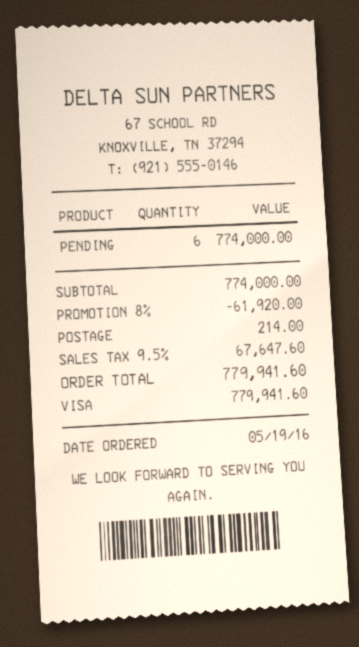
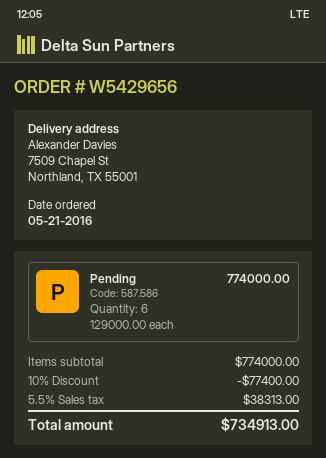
order date: 2016-05-19 -> 2016-05-21
discount: 8% = 61920.00 -> 10% = 77400.00
shipping: 214.00 -> none
tax: 9.5% = 67647.60 -> 5.5% = 38313.00
total: 779941.60 -> 734913.00

